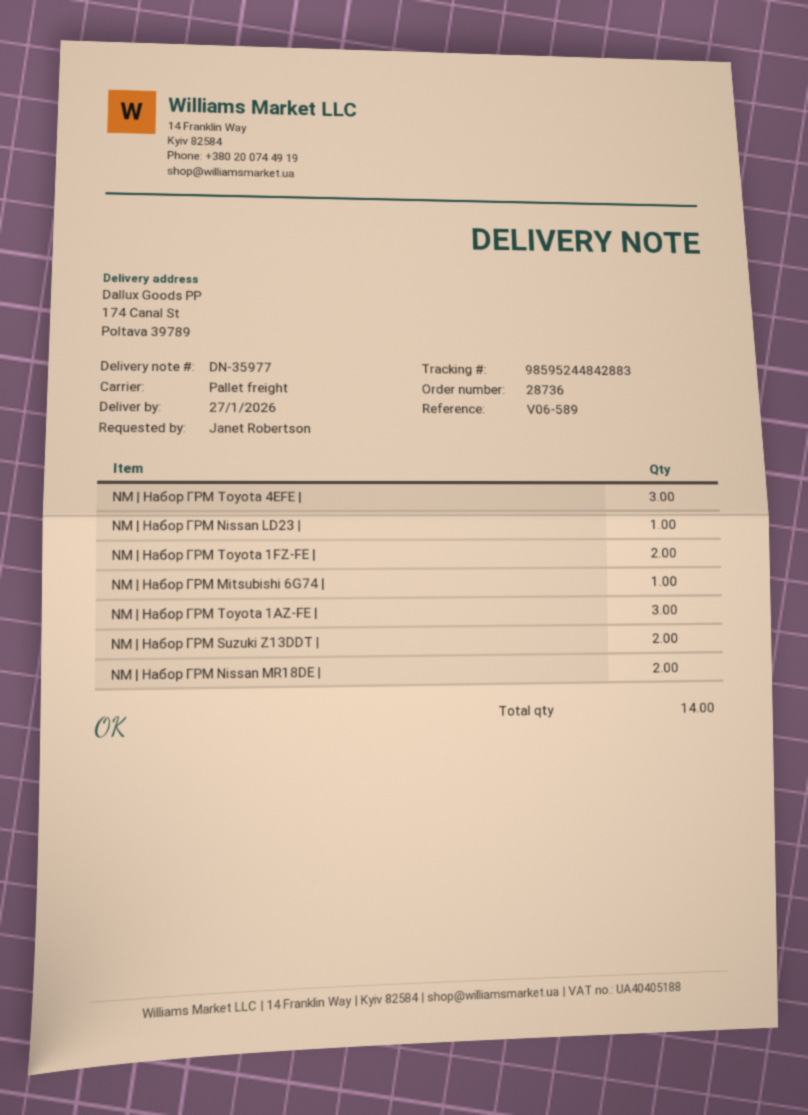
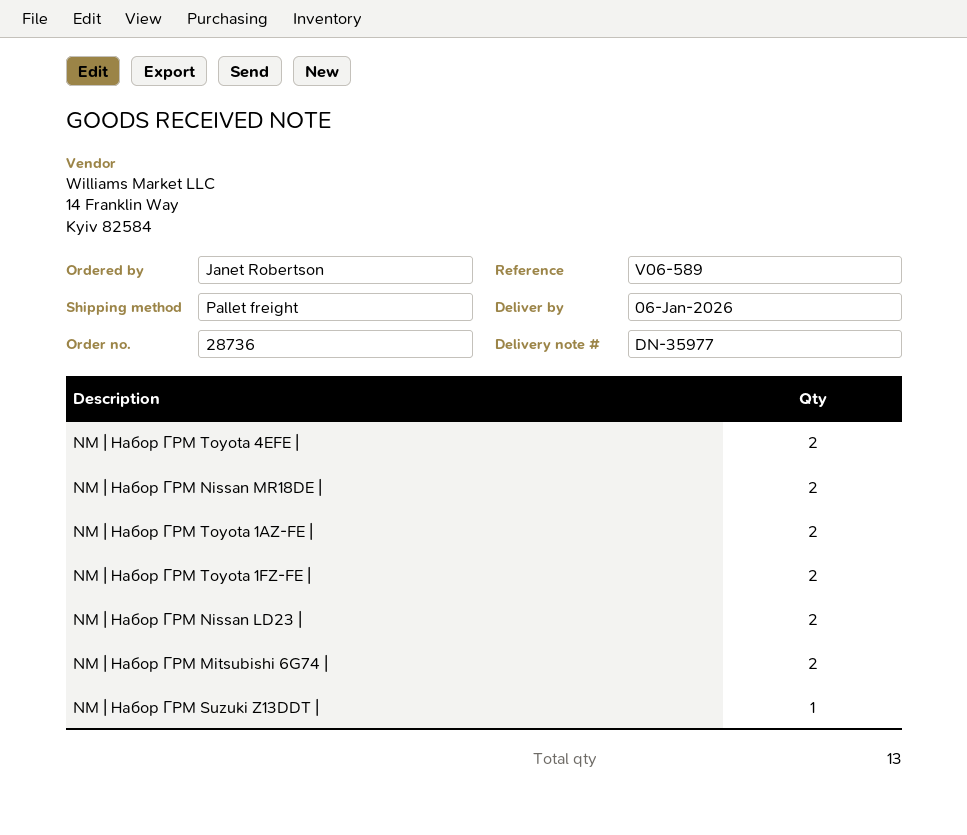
delivery date: 2026-01-27 -> 2026-01-06
NM | Набор ГРМ Toyota 4EFE |: 3 -> 2
NM | Набор ГРМ Nissan LD23 |: 1 -> 2
NM | Набор ГРМ Mitsubishi 6G74 |: 1 -> 2
NM | Набор ГРМ Toyota 1AZ-FE |: 3 -> 2
NM | Набор ГРМ Suzuki Z13DDT |: 2 -> 1
total quantity: 14 -> 13

